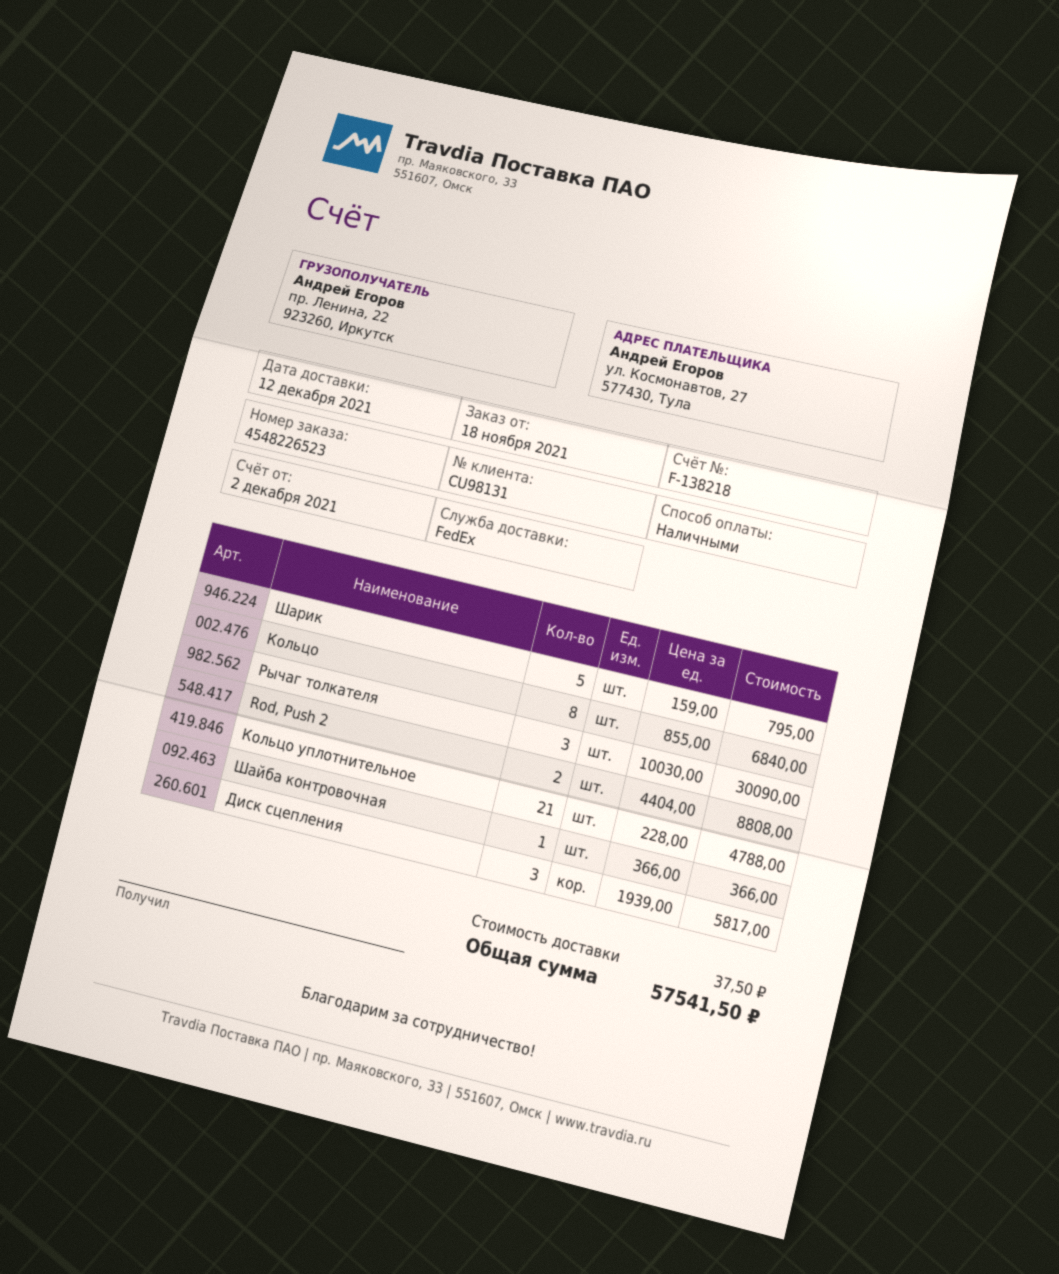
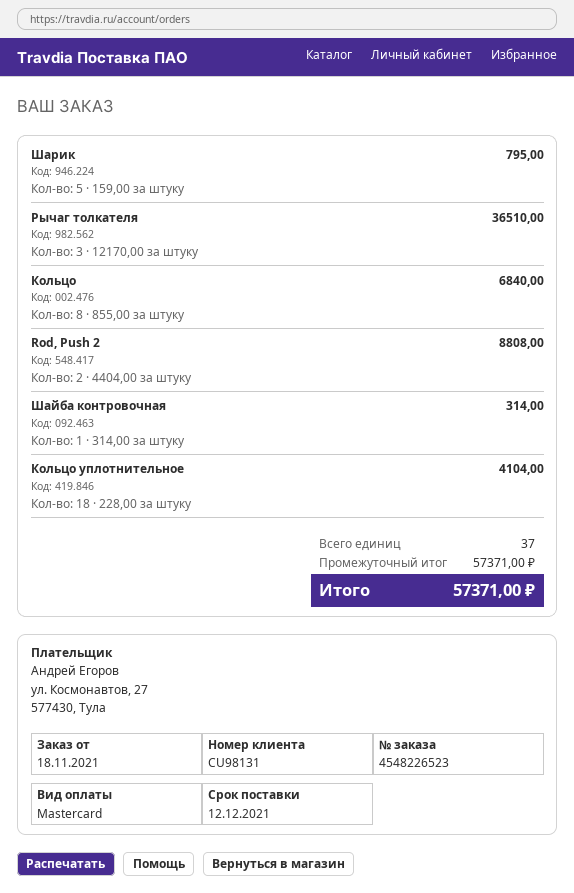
payment method: cash -> Mastercard
Рычаг толкателя: 3 x 10030.00 = 30090.00 -> 3 x 12170.00 = 36510.00
Кольцо уплотнительное: 21 x 228.00 = 4788.00 -> 18 x 228.00 = 4104.00
Шайба контровочная: 1 x 366.00 = 366.00 -> 1 x 314.00 = 314.00
Диск сцепления: 3 x 1939.00 = 5817.00 -> none
shipping: 37.50 -> none
total: 57541.50 -> 57371.00

